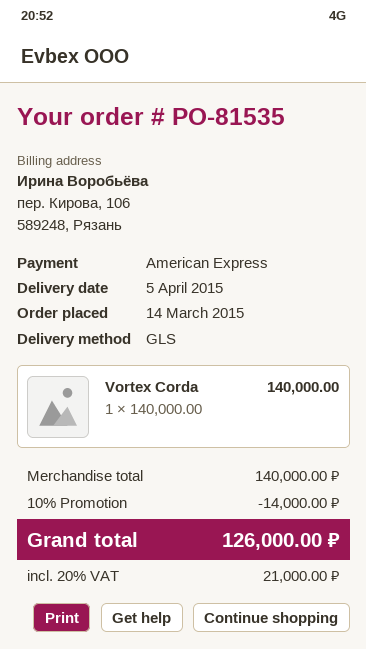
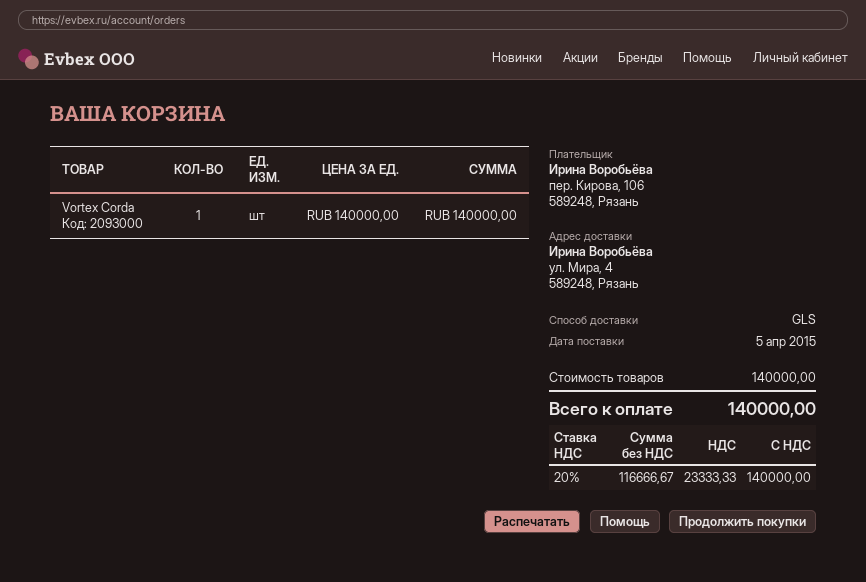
discount: 10% = 14000.00 -> none
tax: 20% = 21000.00 -> 20% = 23333.33
total: 126000.00 -> 140000.00

